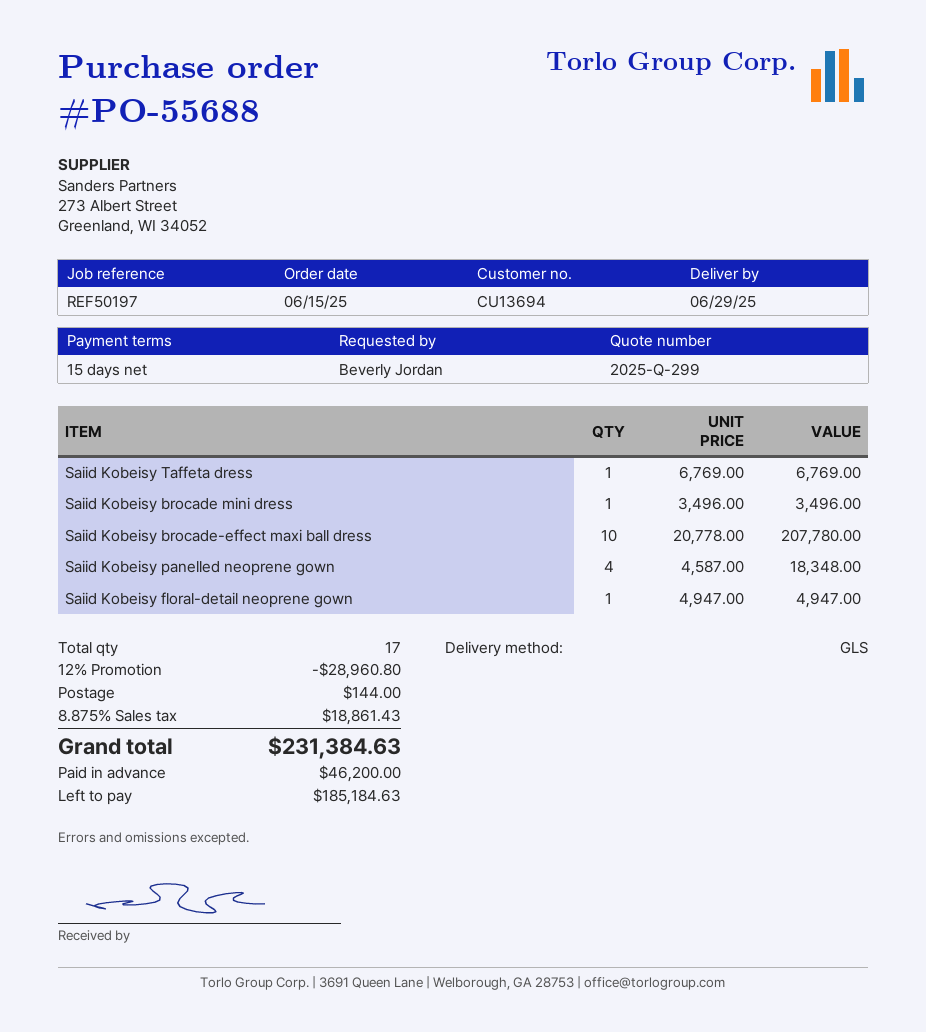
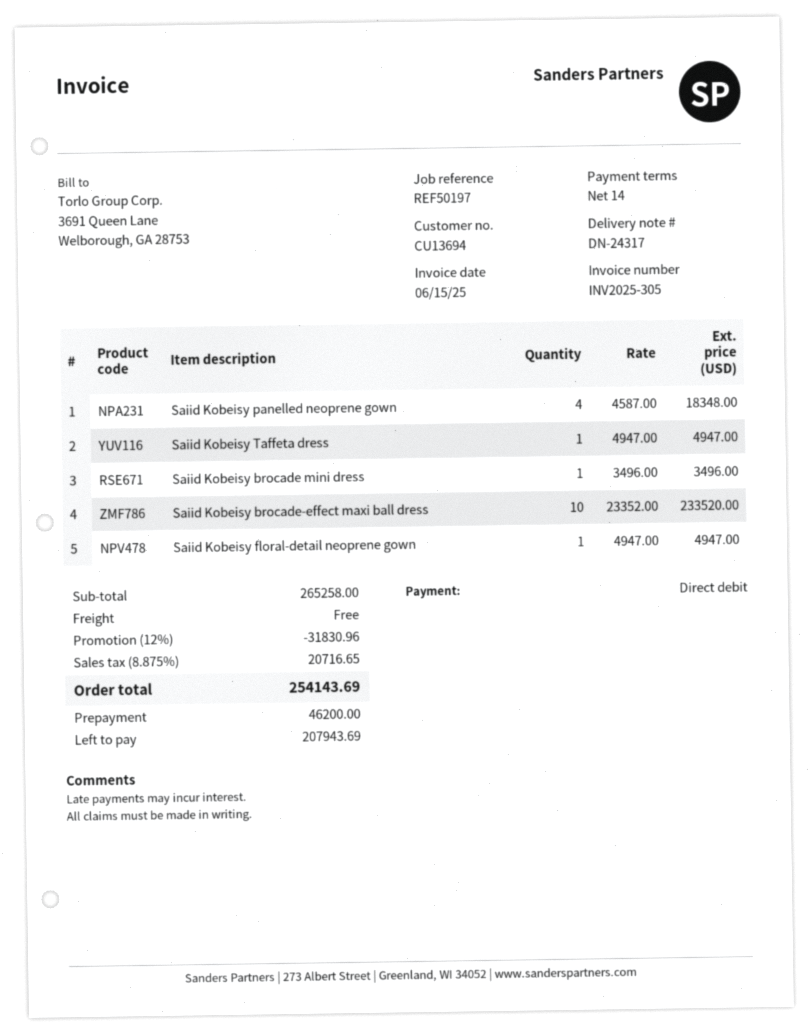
payment terms: 15 days -> 14 days
Saiid Kobeisy Taffeta dress: 1 x 6769.00 = 6769.00 -> 1 x 4947.00 = 4947.00
Saiid Kobeisy brocade-effect maxi ball dress: 10 x 20778.00 = 207780.00 -> 10 x 23352.00 = 233520.00
discount: 12% = 28960.80 -> 12% = 31830.96
shipping: 144.00 -> 0.00
tax: 8.875% = 18861.43 -> 8.875% = 20716.65
total: 231384.63 -> 254143.69
balance: 185184.63 -> 207943.69

